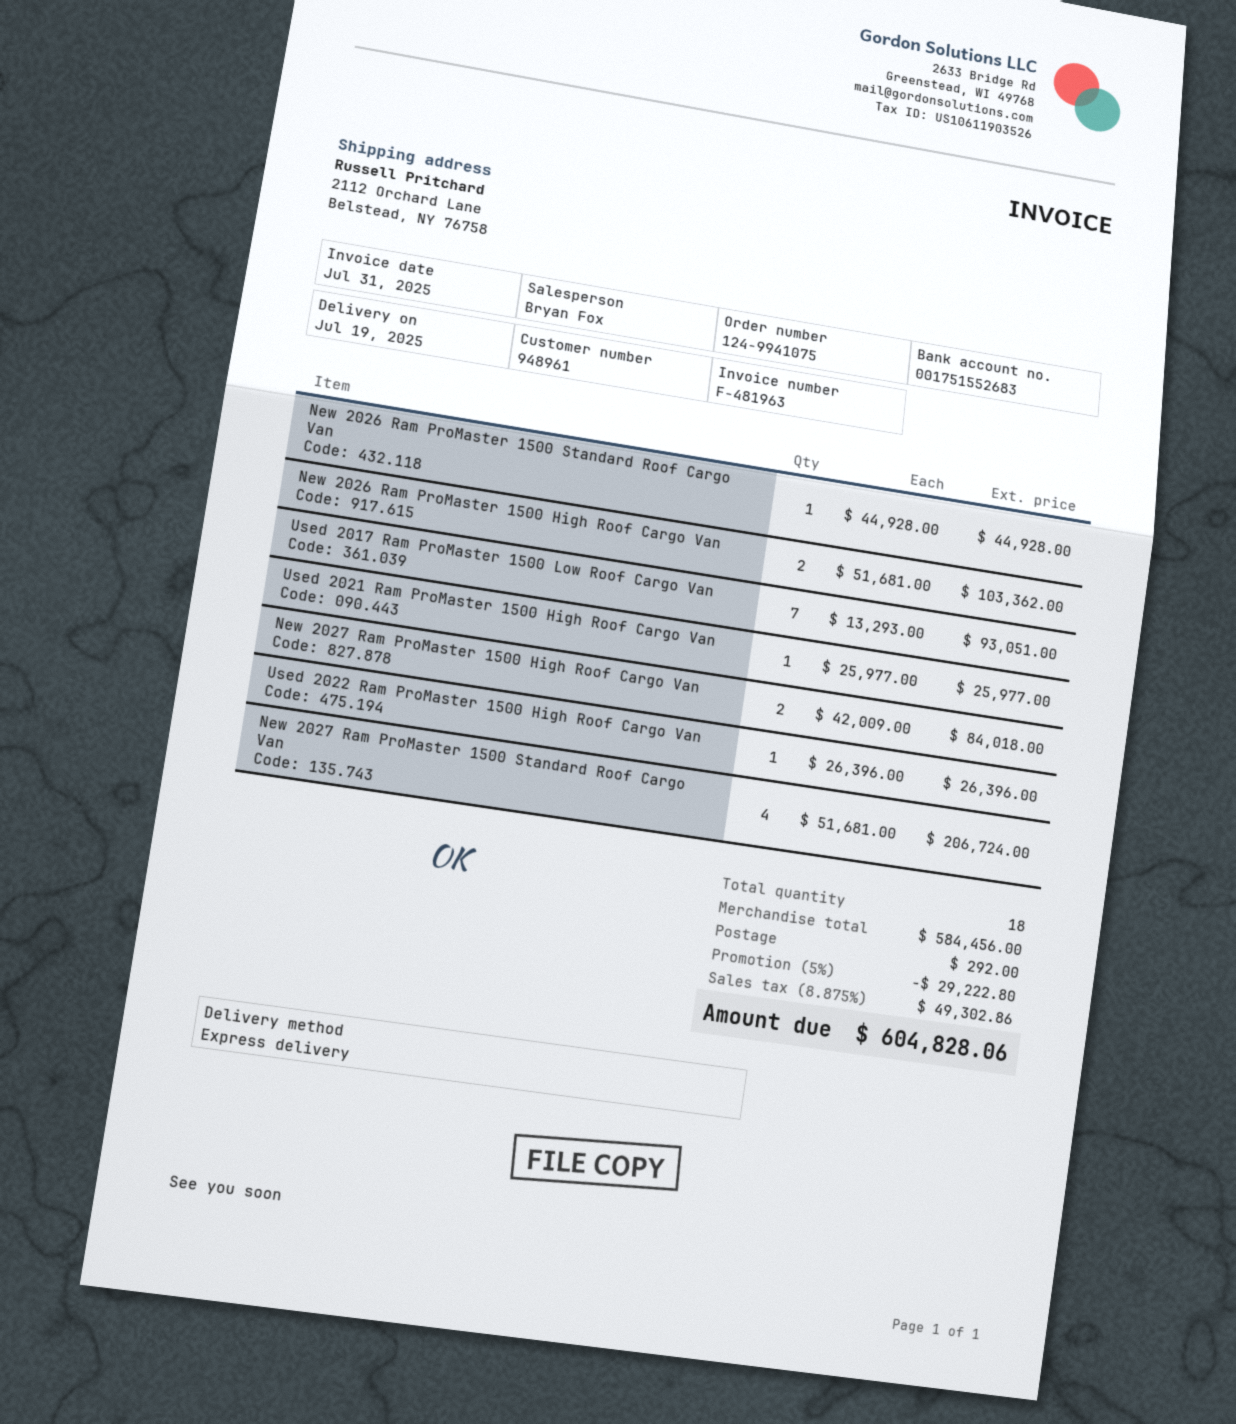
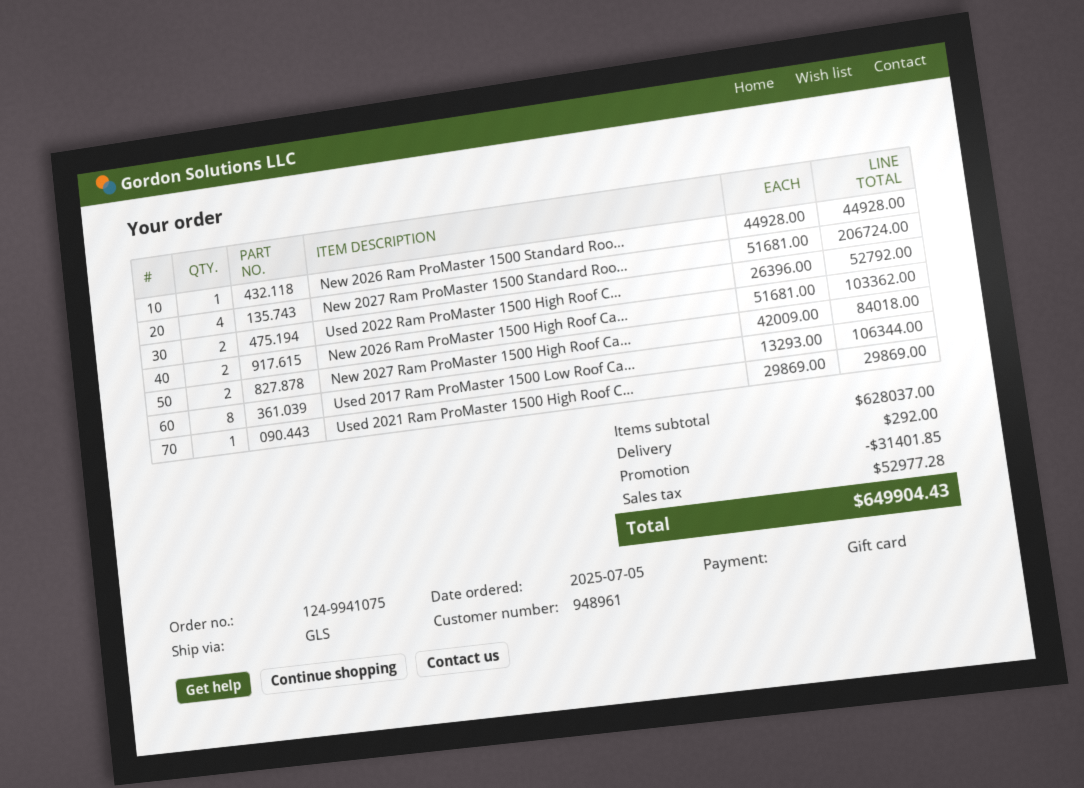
shipping method: express -> GLS
Used 2017 Ram ProMaster 1500 Low Roof Cargo Van: 7 x 13293.00 = 93051.00 -> 8 x 13293.00 = 106344.00
Used 2021 Ram ProMaster 1500 High Roof Cargo Van: 1 x 25977.00 = 25977.00 -> 1 x 29869.00 = 29869.00
Used 2022 Ram ProMaster 1500 High Roof Cargo Van: 1 x 26396.00 = 26396.00 -> 2 x 26396.00 = 52792.00
subtotal: 584456.00 -> 628037.00
discount: 29222.80 -> 31401.85
tax: 49302.86 -> 52977.28
total: 604828.06 -> 649904.43

